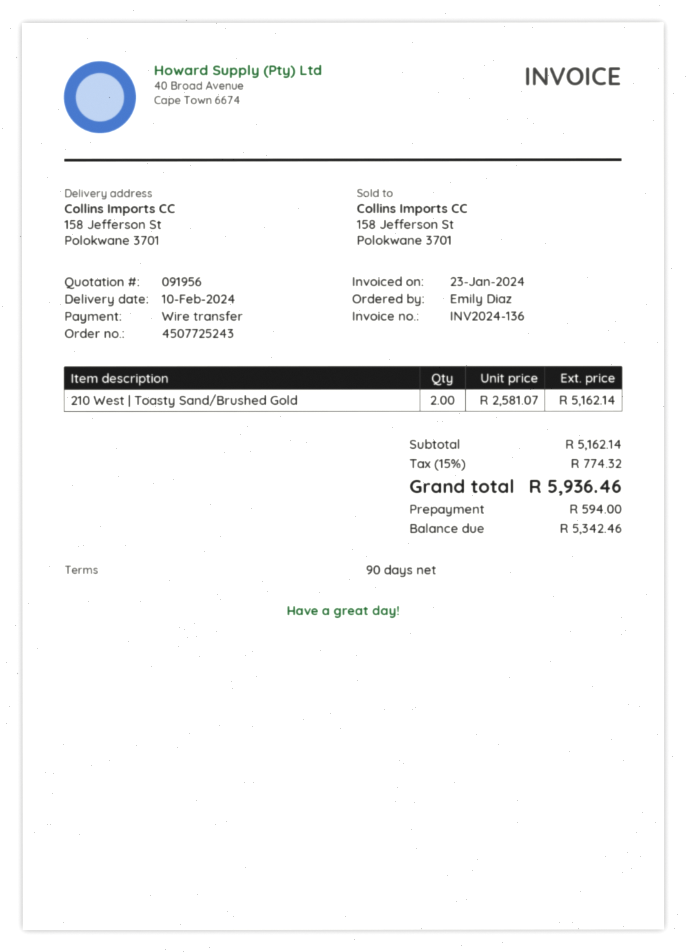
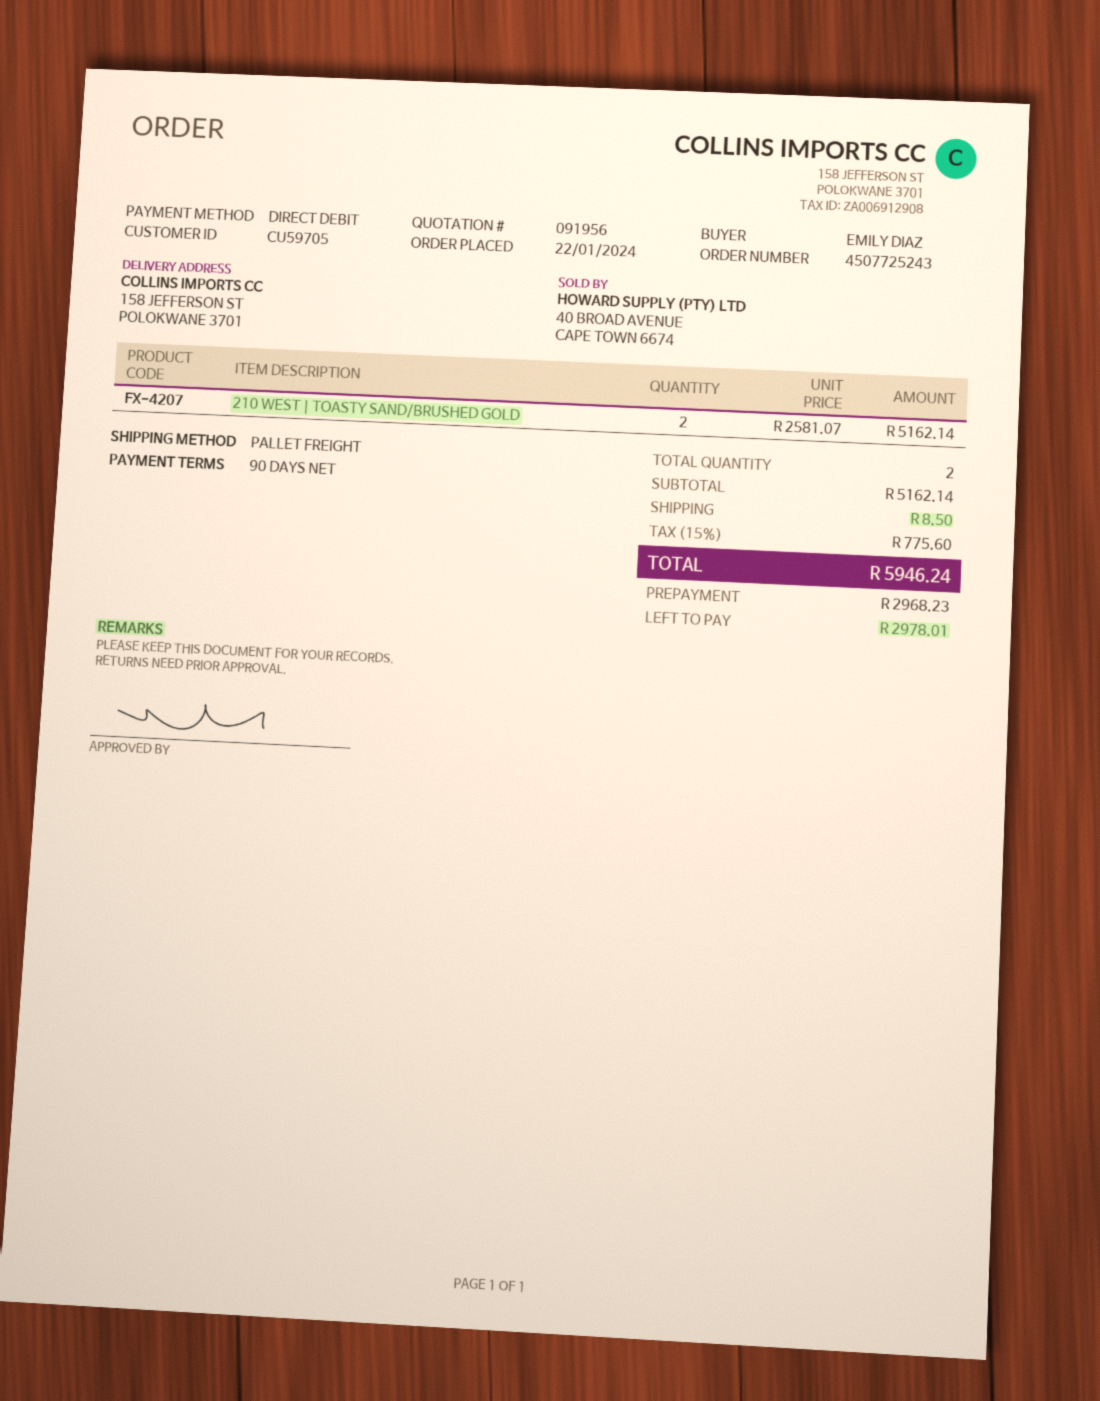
payment method: bank transfer -> direct debit
shipping: none -> 8.50
tax: 15% = 774.32 -> 15% = 775.60
total: 5936.46 -> 5946.24
deposit: 594.00 -> 2968.23
balance: 5342.46 -> 2978.01

